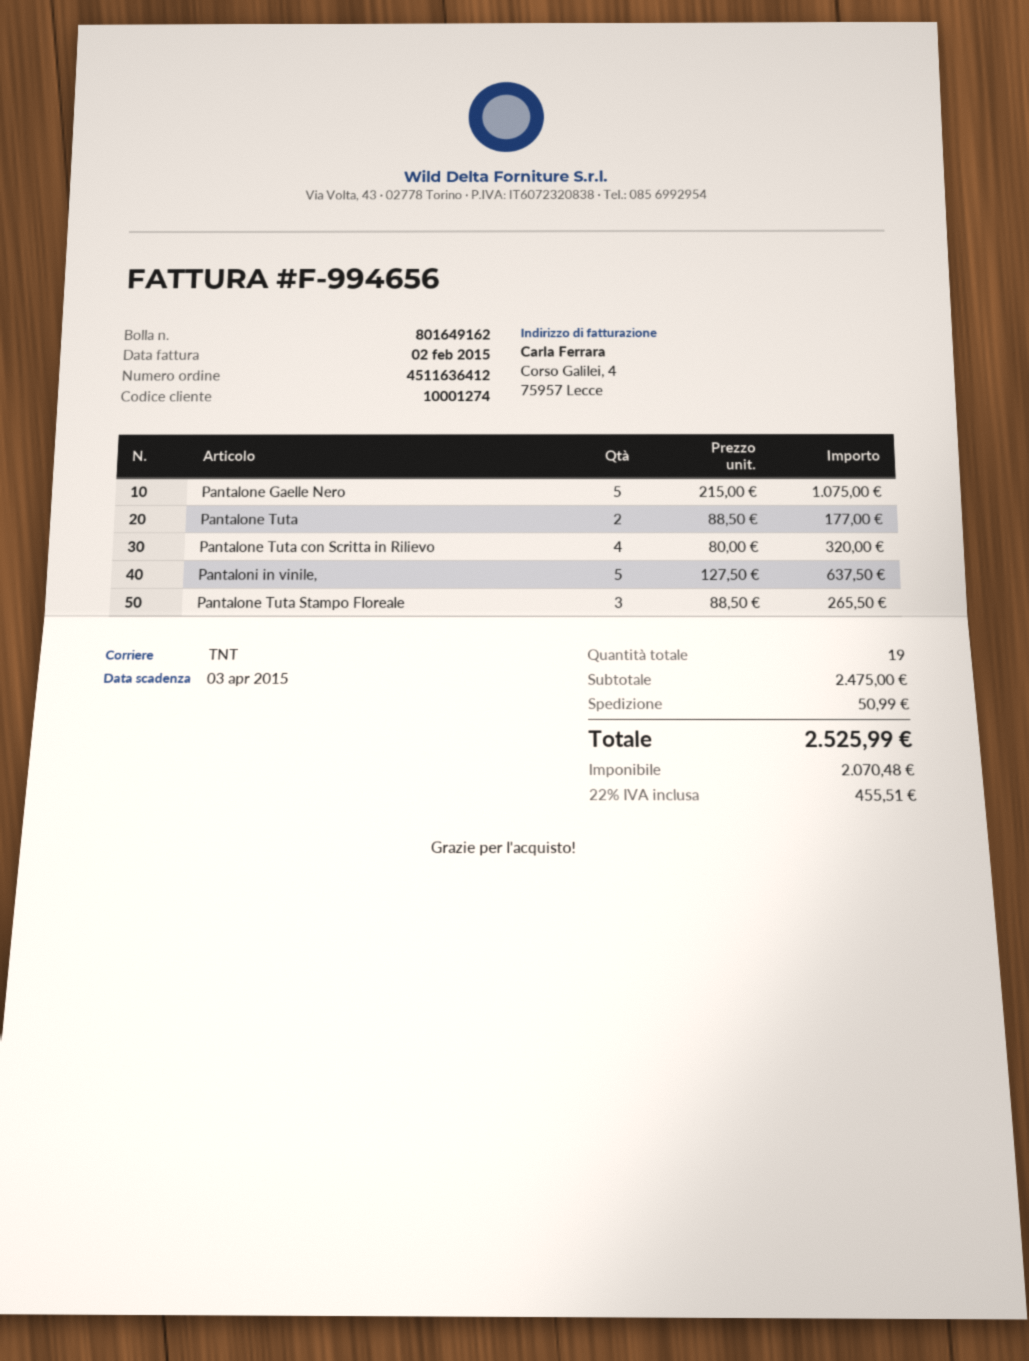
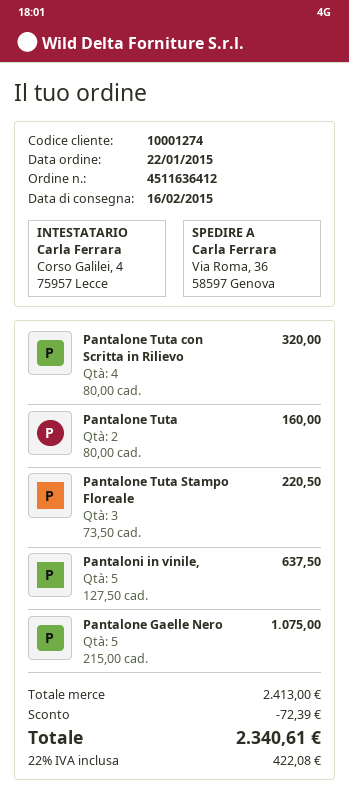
Pantalone Tuta: 2 x 88.50 = 177.00 -> 2 x 80.00 = 160.00
Pantalone Tuta Stampo Floreale: 3 x 88.50 = 265.50 -> 3 x 73.50 = 220.50
subtotal: 2475.00 -> 2413.00
discount: none -> 72.39
shipping: 50.99 -> none
tax: 22% = 455.51 -> 22% = 422.08
total: 2525.99 -> 2340.61

